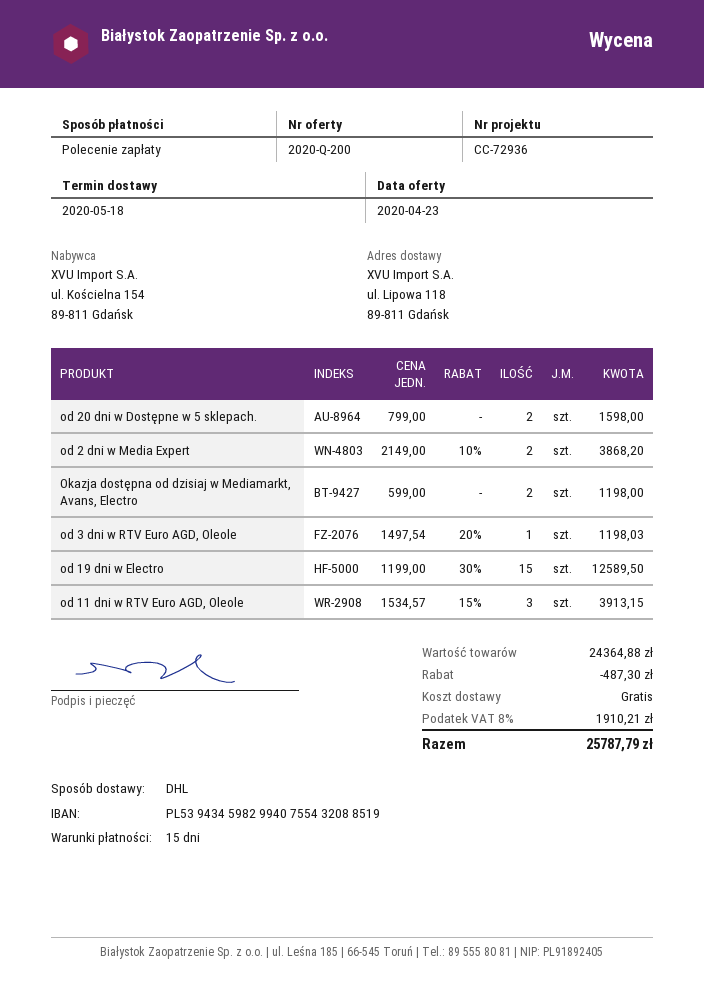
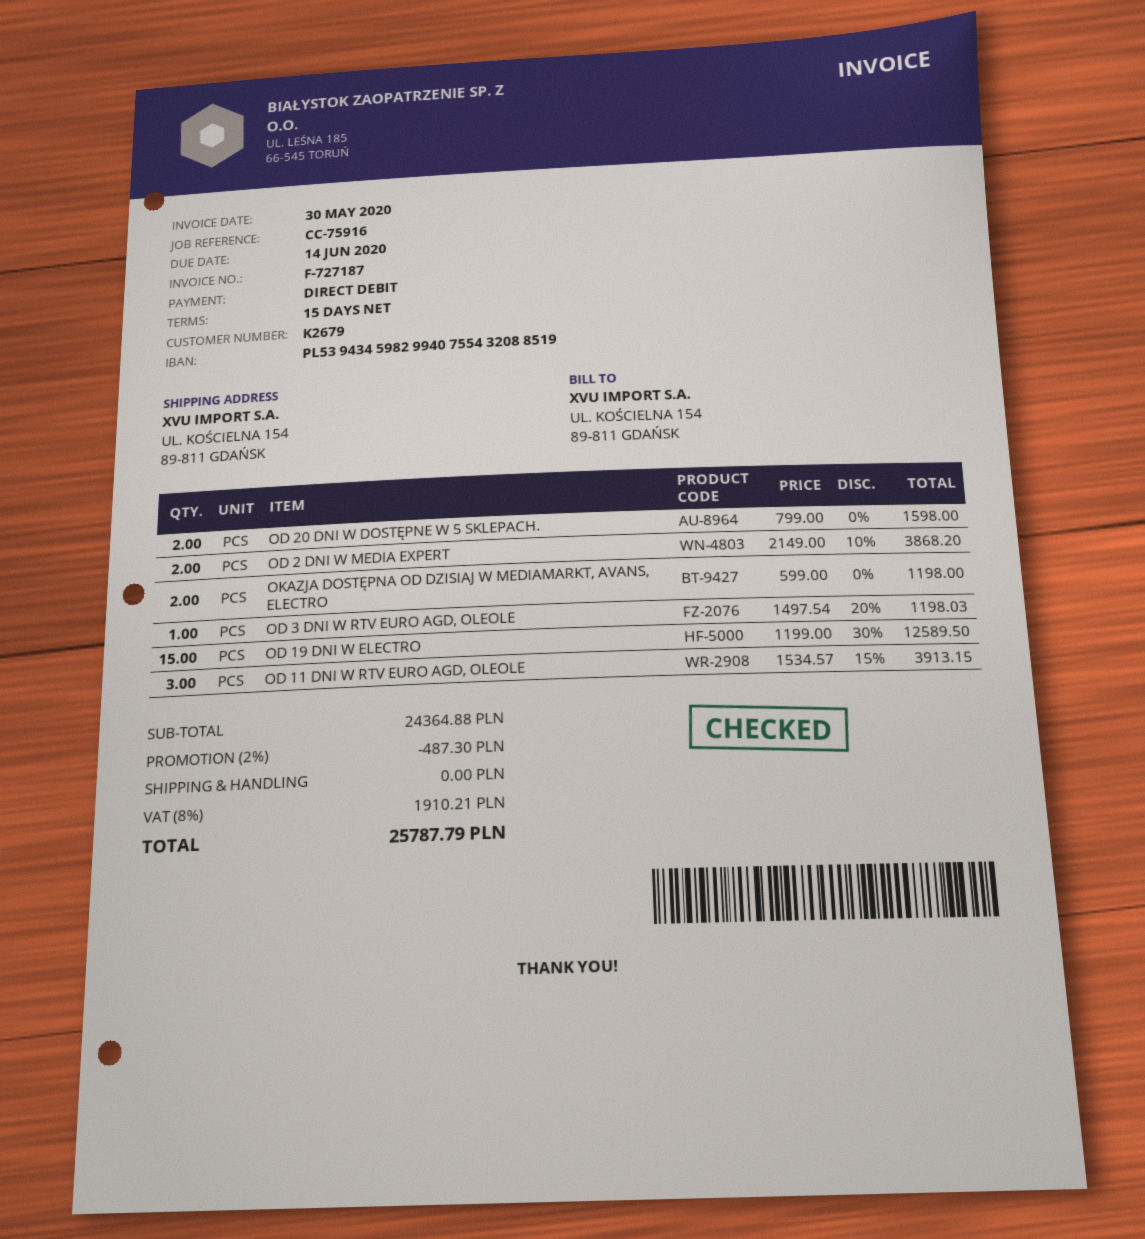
reference: CC-72936 -> CC-75916
ship to: ul. Lipowa 118, 89-811 Gdańsk -> UL. KOŚCIELNA 154, 89-811 GDAŃSK

